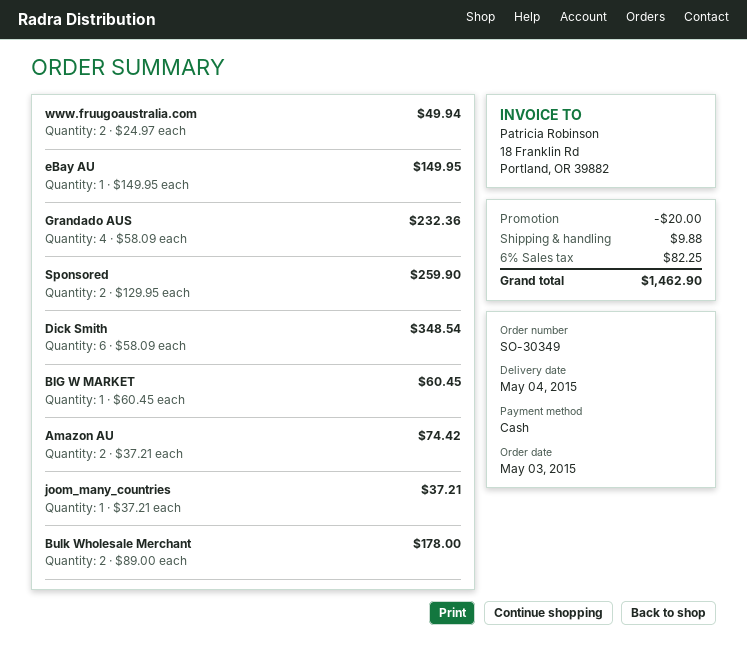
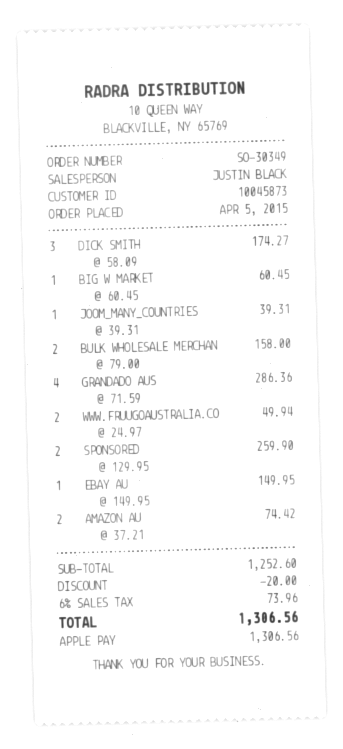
order date: 2015-05-03 -> 2015-04-05
payment method: cash -> Apple Pay
Grandado AUS: 4 x 58.09 = 232.36 -> 4 x 71.59 = 286.36
Dick Smith: 6 x 58.09 = 348.54 -> 3 x 58.09 = 174.27
joom_many_countries: 1 x 37.21 = 37.21 -> 1 x 39.31 = 39.31
Bulk Wholesale Merchant: 2 x 89.00 = 178.00 -> 2 x 79.00 = 158.00
shipping: 9.88 -> none
tax: 6% = 82.25 -> 6% = 73.96
total: 1462.90 -> 1306.56

